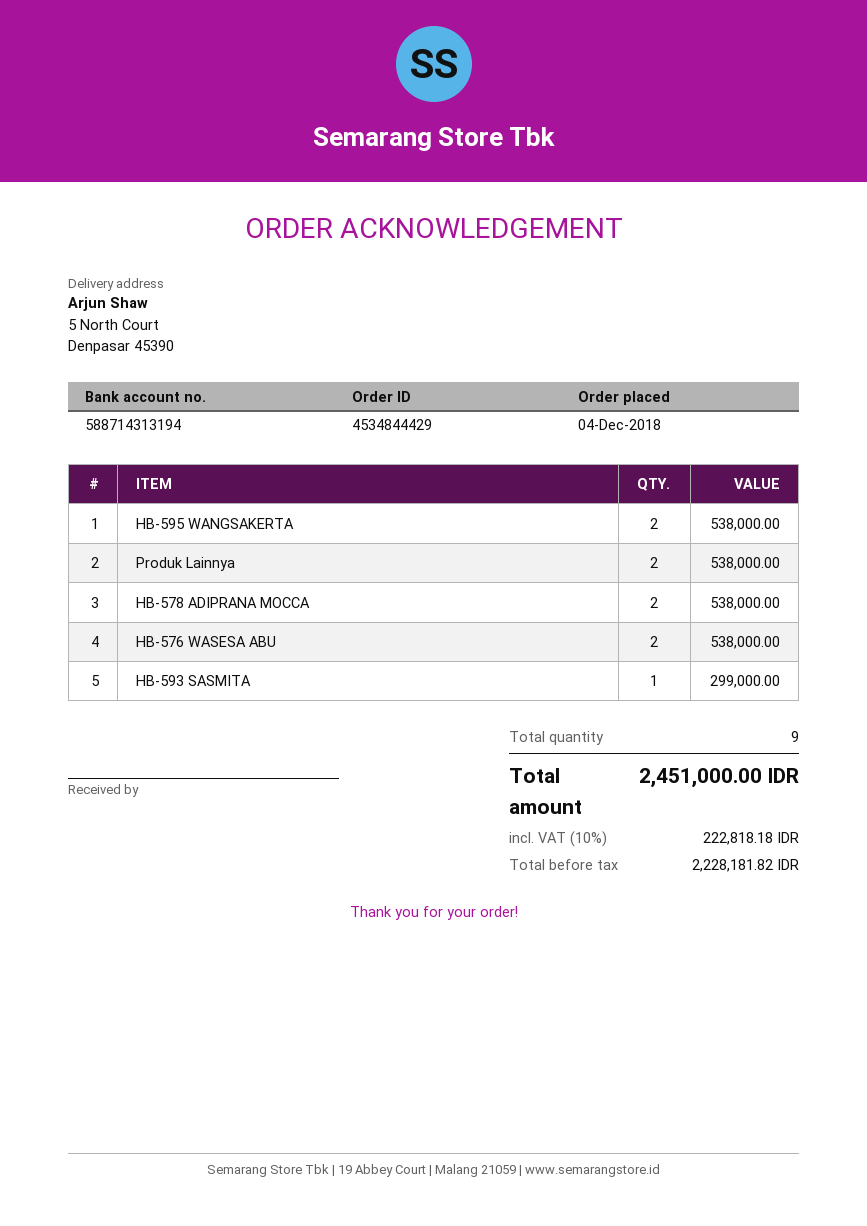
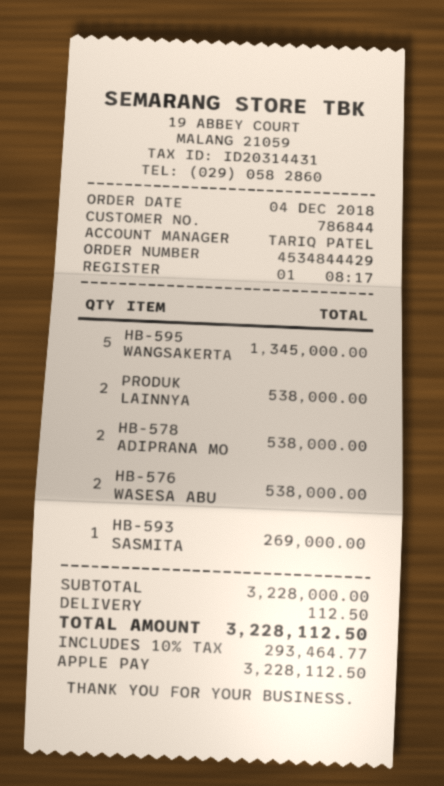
HB-595 WANGSAKERTA: 2 for 538000.00 -> 5 for 1345000.00
HB-593 SASMITA: 1 for 299000.00 -> 1 for 269000.00
shipping: none -> 112.50
tax: 10% = 222818.18 -> 10% = 293464.77
total: 2451000.00 -> 3228112.50

